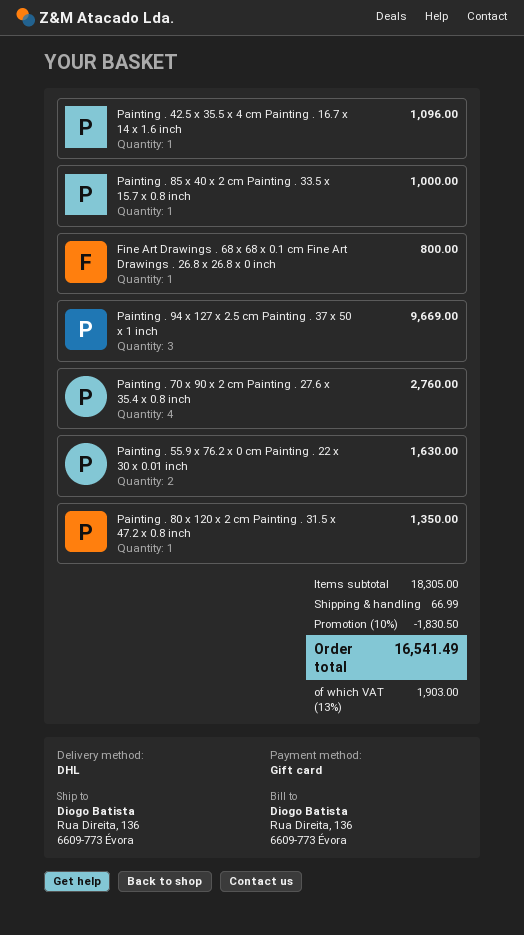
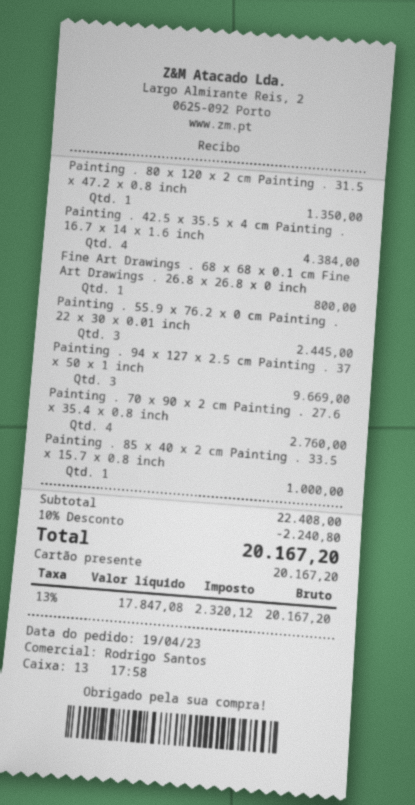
Painting . 42.5 x 35.5 x 4 cm Painting . 16.7 x 14 x 1.6 inch: 1 for 1096.00 -> 4 for 4384.00
Painting . 55.9 x 76.2 x 0 cm Painting . 22 x 30 x 0.01 inch: 2 for 1630.00 -> 3 for 2445.00
subtotal: 18305.00 -> 22408.00
discount: 10% = 1830.50 -> 10% = 2240.80
shipping: 66.99 -> none
tax: 13% = 1903.00 -> 13% = 2320.12
total: 16541.49 -> 20167.20

